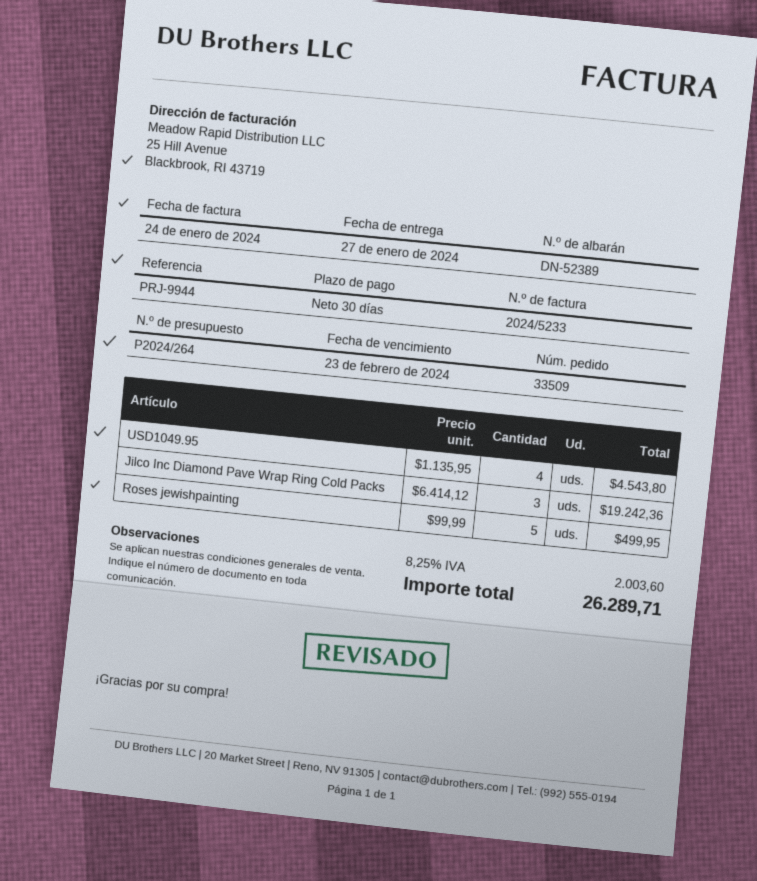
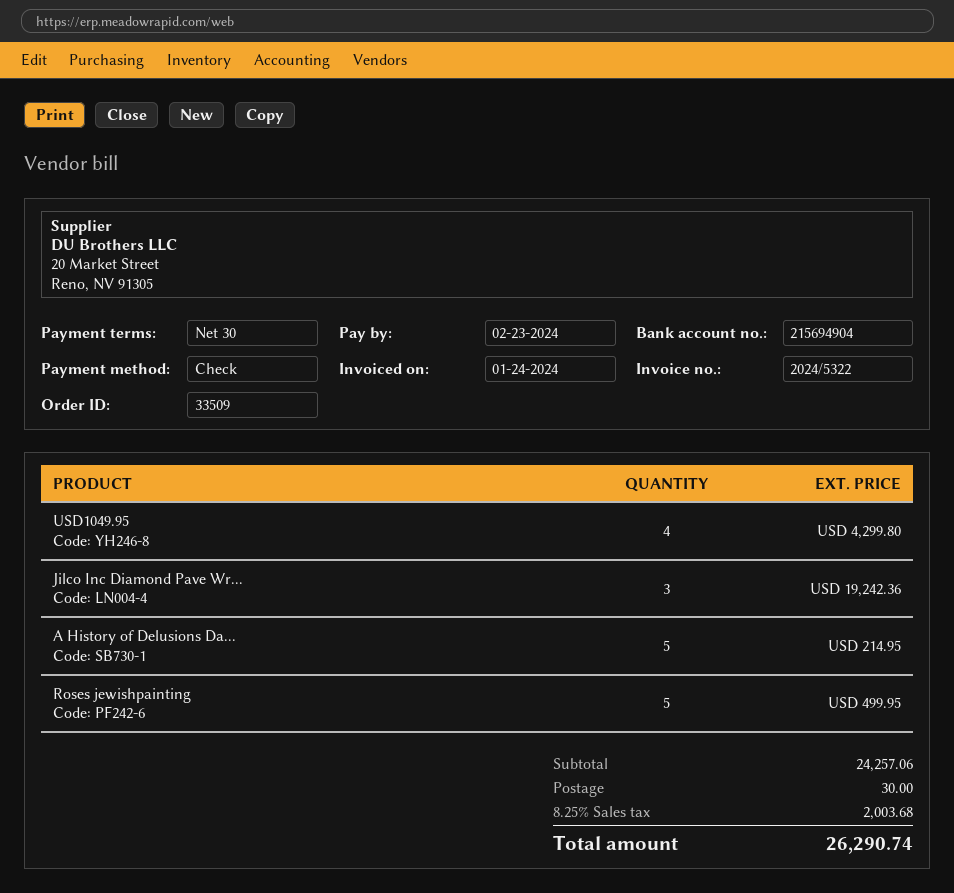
invoice number: 2024/5233 -> 2024/5322
USD1049.95: 4 for 4543.80 -> 4 for 4299.80
A History of Delusions Da...: none -> 5 for 214.95
shipping: none -> 30.00
tax: 8.25% = 2003.60 -> 8.25% = 2003.68
total: 26289.71 -> 26290.74

